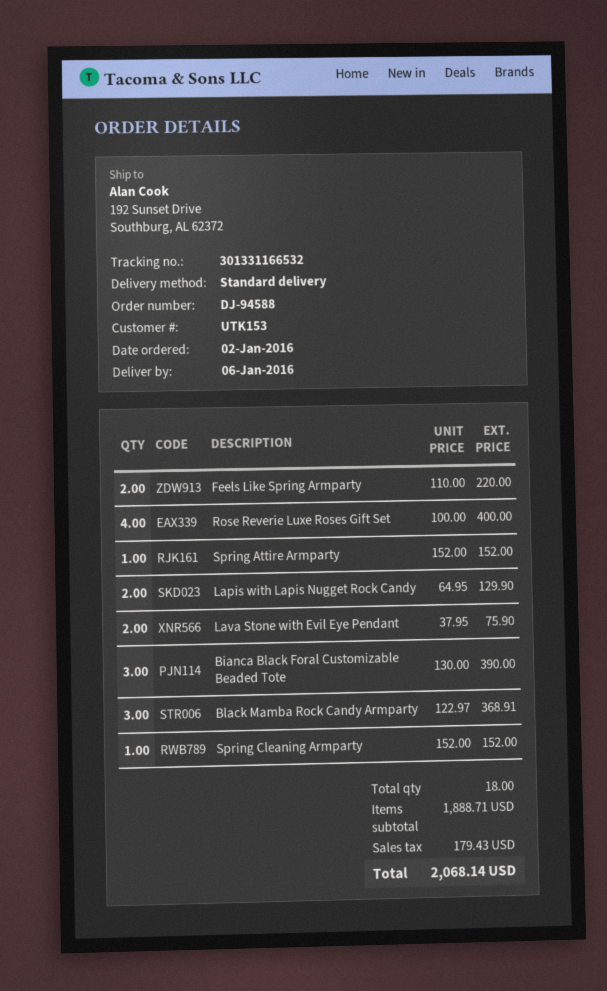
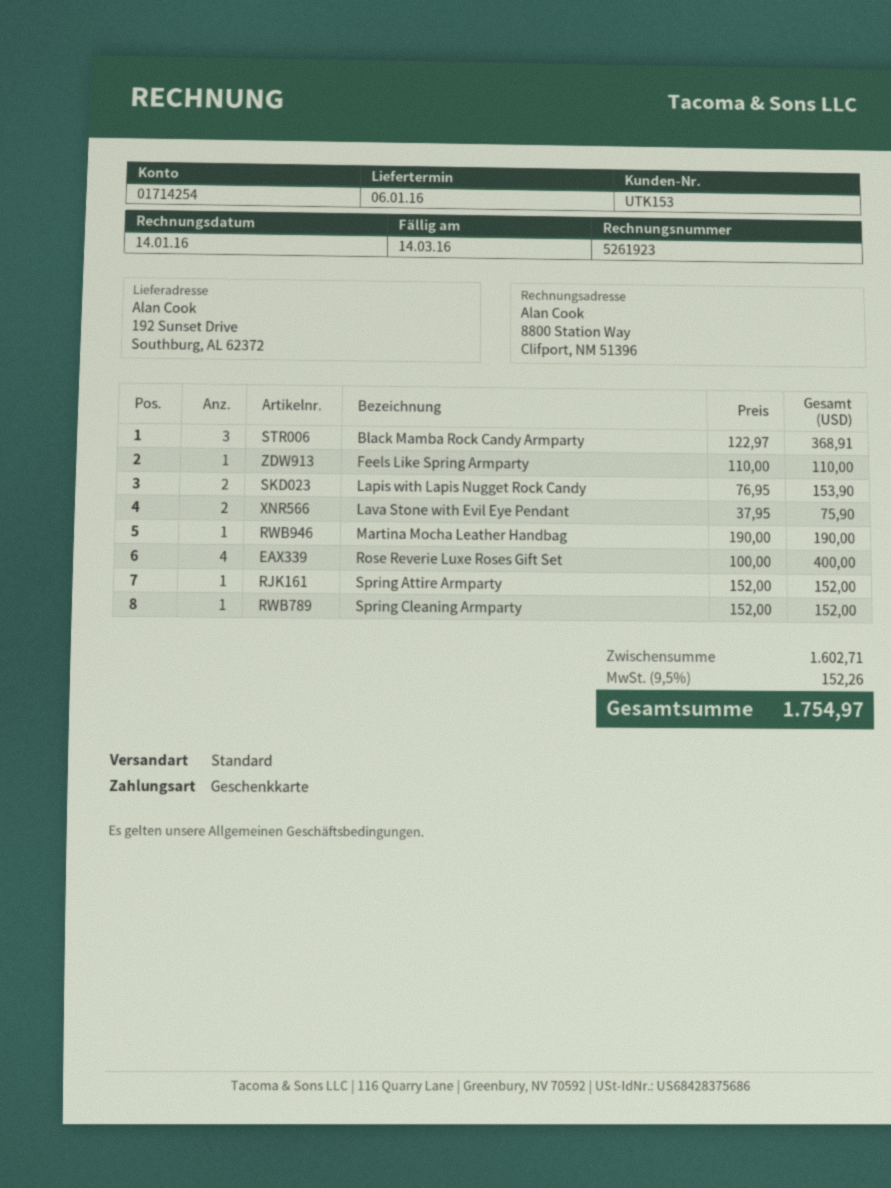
Feels Like Spring Armparty: 2 x 110.00 = 220.00 -> 1 x 110.00 = 110.00
Lapis with Lapis Nugget Rock Candy: 2 x 64.95 = 129.90 -> 2 x 76.95 = 153.90
Bianca Black Foral Customizable Beaded Tote: 3 x 130.00 = 390.00 -> none
Martina Mocha Leather Handbag: none -> 1 x 190.00 = 190.00
subtotal: 1888.71 -> 1602.71
tax: 179.43 -> 152.26
total: 2068.14 -> 1754.97

